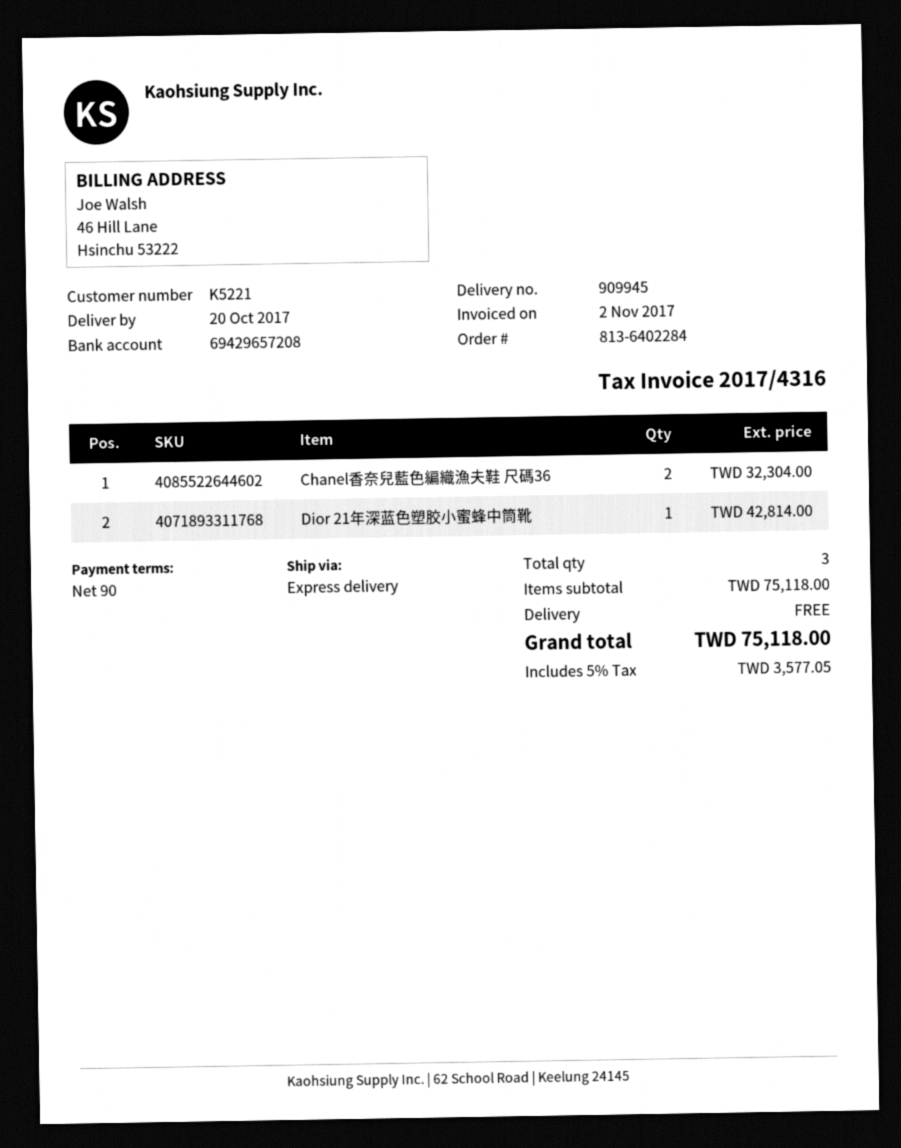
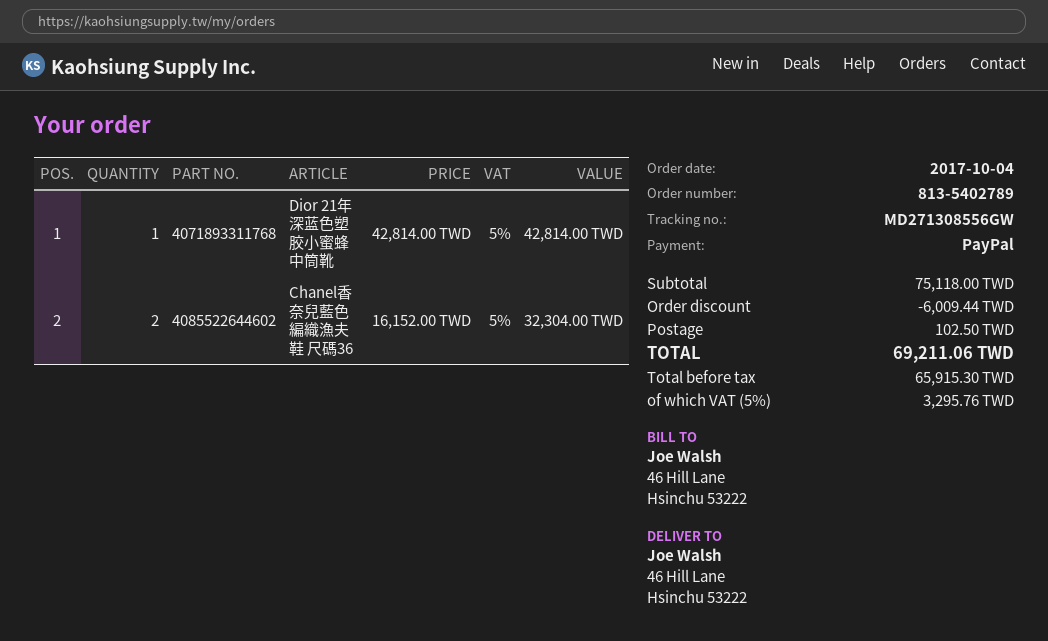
order number: 813-6402284 -> 813-5402789
discount: none -> 6009.44
shipping: 0.00 -> 102.50
tax: 5% = 3577.05 -> 5% = 3295.76
total: 75118.00 -> 69211.06

